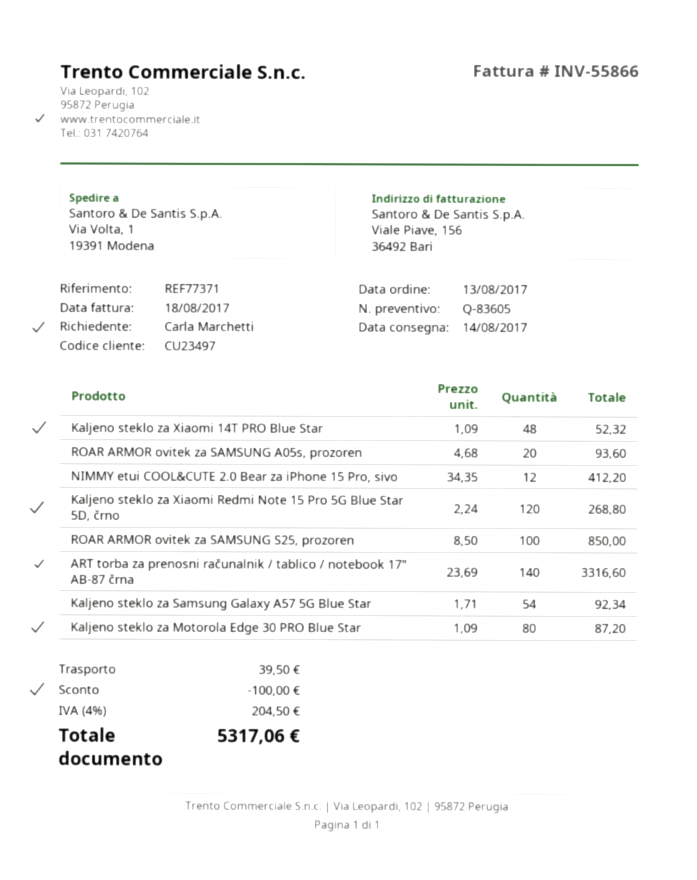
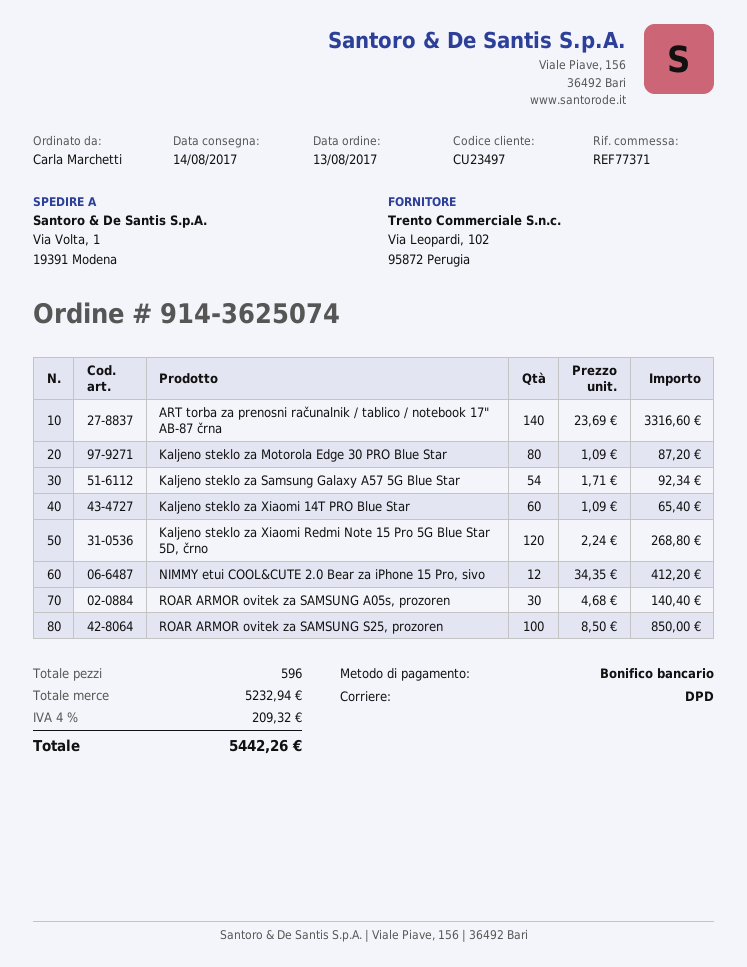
Kaljeno steklo za Xiaomi 14T PRO Blue Star: 48 x 1.09 = 52.32 -> 60 x 1.09 = 65.40
ROAR ARMOR ovitek za SAMSUNG A05s, prozoren: 20 x 4.68 = 93.60 -> 30 x 4.68 = 140.40
discount: 100.00 -> none
shipping: 39.50 -> none
tax: 4% = 204.50 -> 4% = 209.32
total: 5317.06 -> 5442.26

